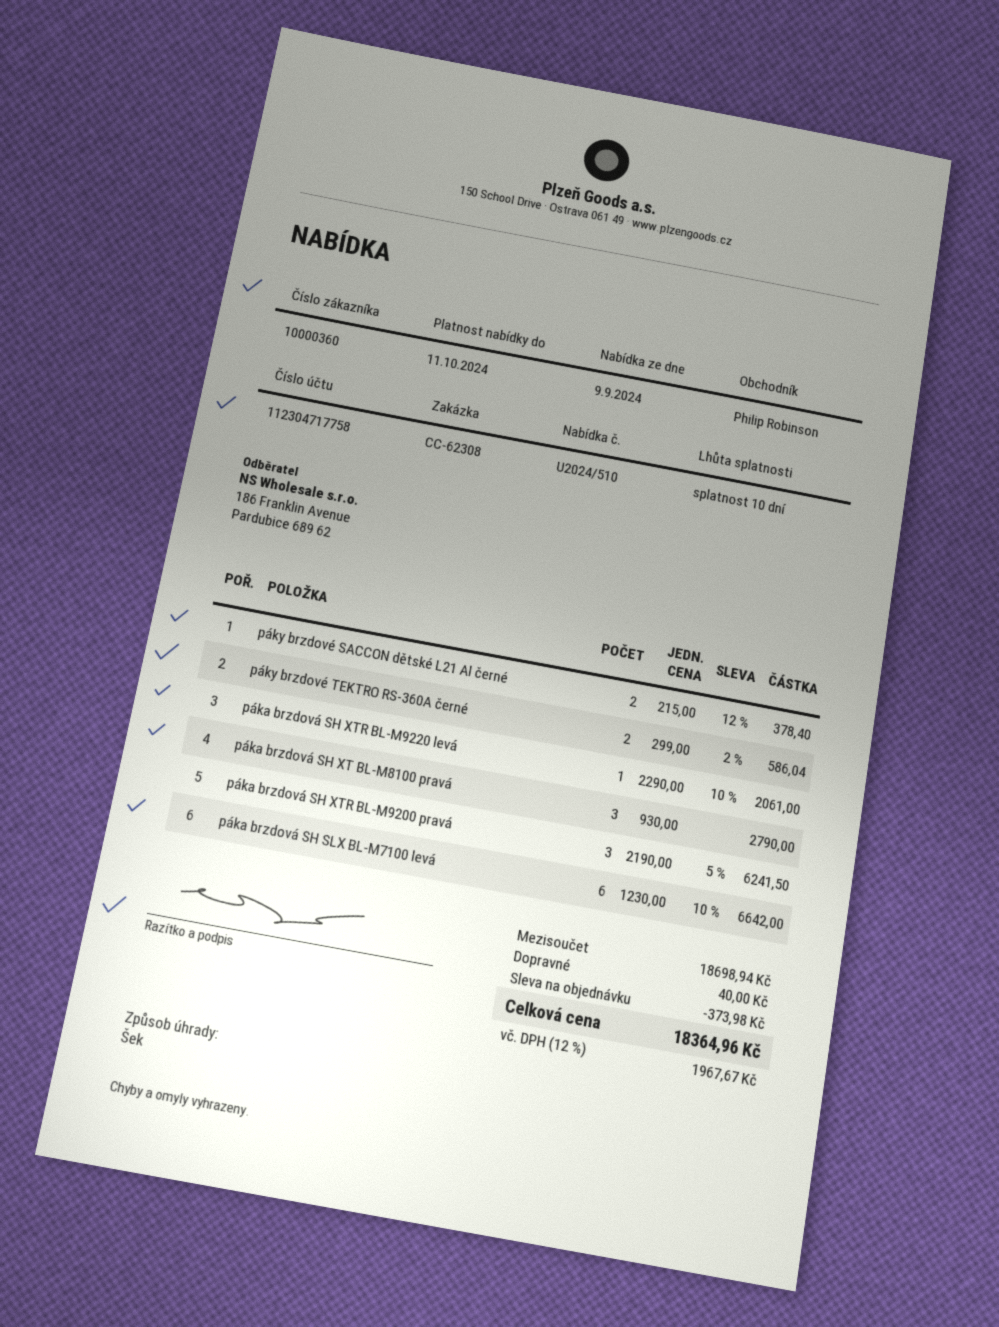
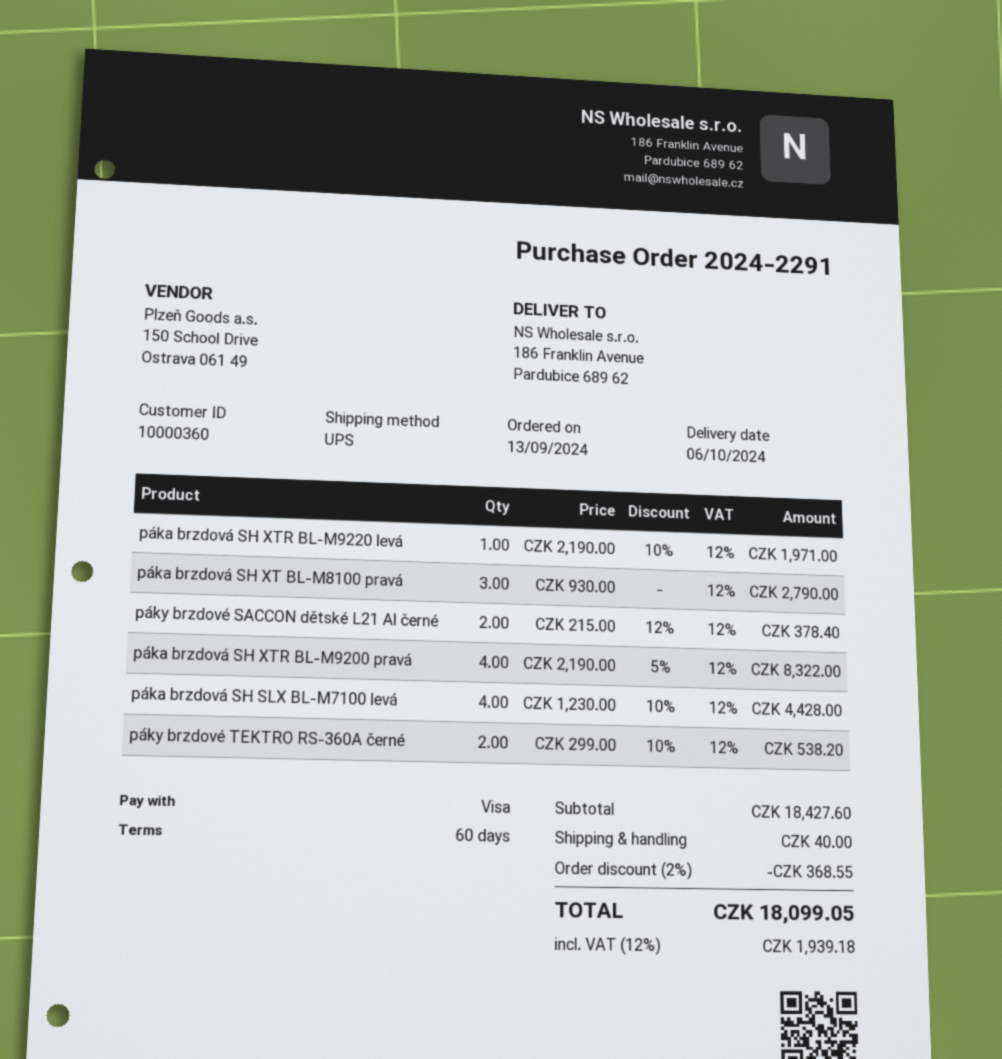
payment terms: 10 days -> 60 days
payment method: cheque -> Visa
páky brzdové TEKTRO RS-360A černé: 2 x 299.00 - 2% = 586.04 -> 2 x 299.00 - 10% = 538.20
páka brzdová SH XTR BL-M9220 levá: 1 x 2290.00 - 10% = 2061.00 -> 1 x 2190.00 - 10% = 1971.00
páka brzdová SH XTR BL-M9200 pravá: 3 x 2190.00 - 5% = 6241.50 -> 4 x 2190.00 - 5% = 8322.00
páka brzdová SH SLX BL-M7100 levá: 6 x 1230.00 - 10% = 6642.00 -> 4 x 1230.00 - 10% = 4428.00
subtotal: 18698.94 -> 18427.60
discount: 373.98 -> 368.55
tax: 12% = 1967.67 -> 12% = 1939.18
total: 18364.96 -> 18099.05

